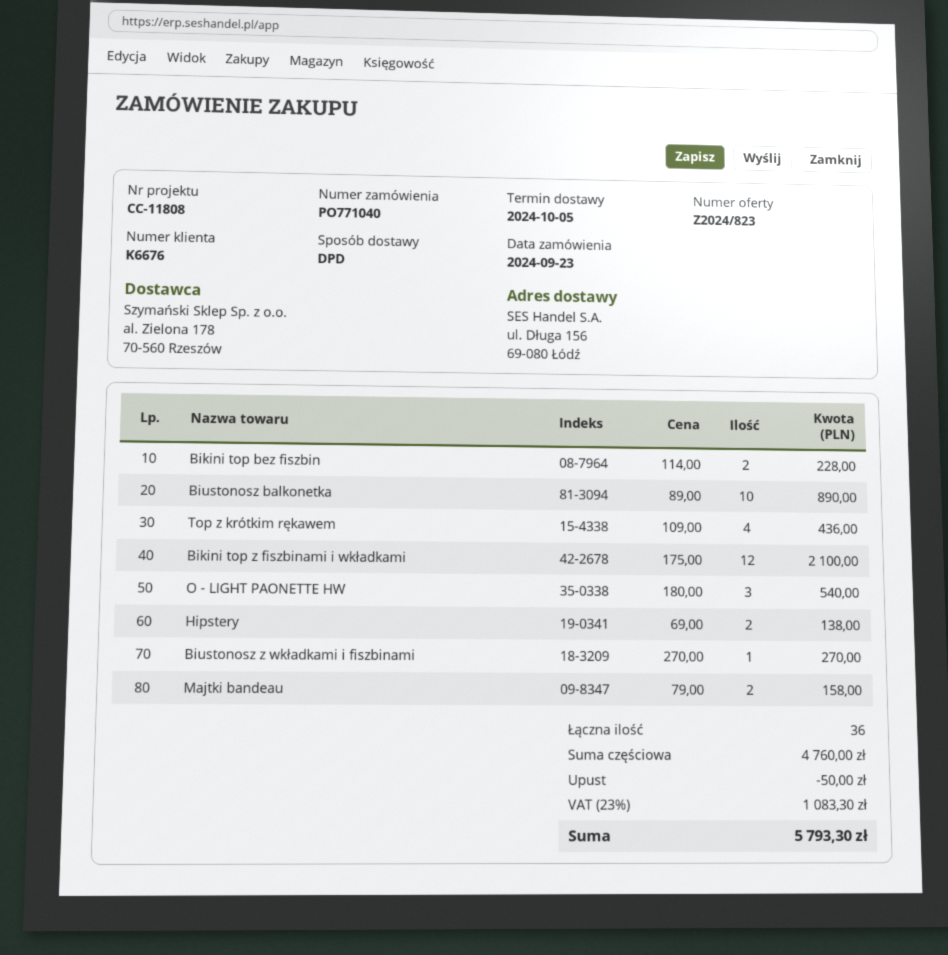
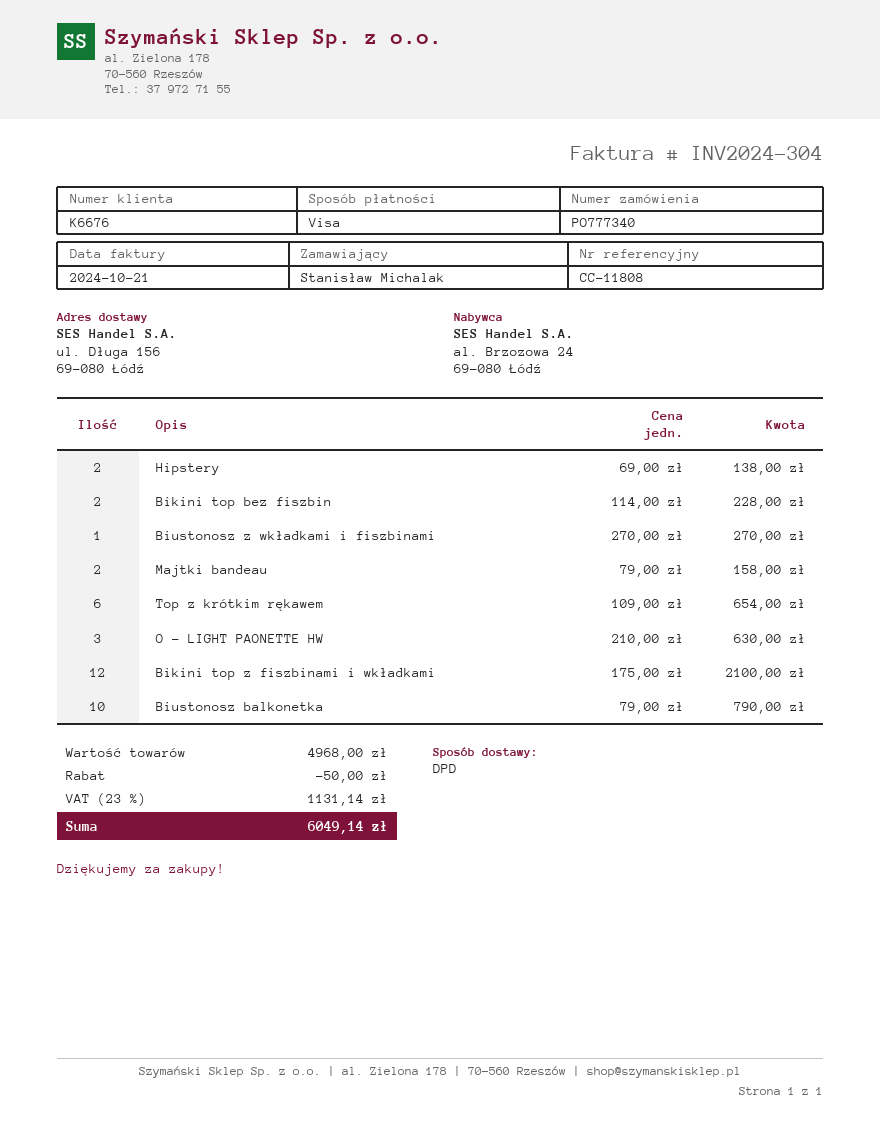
order number: PO771040 -> PO777340
Biustonosz balkonetka: 10 x 89.00 = 890.00 -> 10 x 79.00 = 790.00
Top z krótkim rękawem: 4 x 109.00 = 436.00 -> 6 x 109.00 = 654.00
O - LIGHT PAONETTE HW: 3 x 180.00 = 540.00 -> 3 x 210.00 = 630.00
subtotal: 4760.00 -> 4968.00
tax: 23% = 1083.30 -> 23% = 1131.14
total: 5793.30 -> 6049.14

